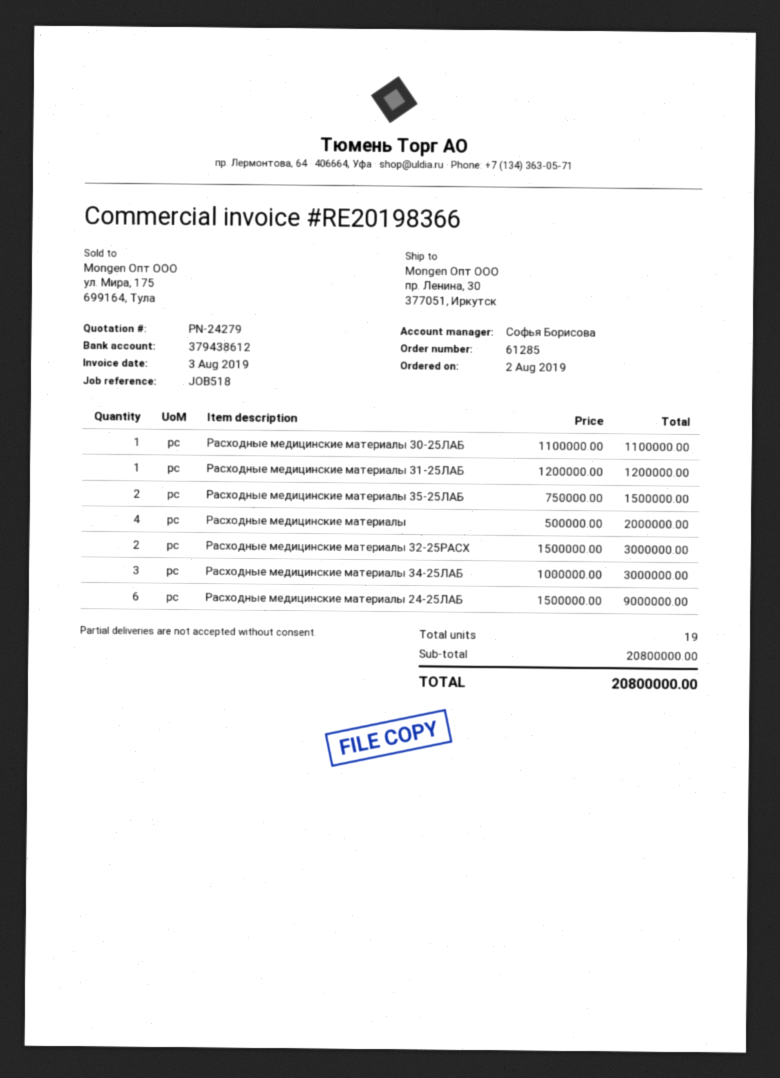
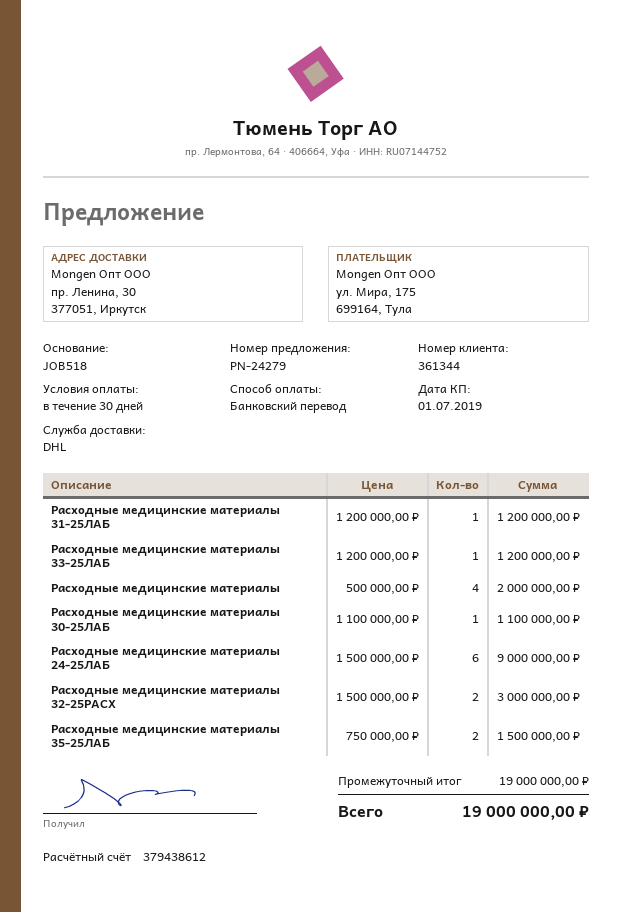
Расходные медицинские материалы 34-25ЛАБ: 3 x 1000000.00 = 3000000.00 -> none
Расходные медицинские материалы 33-25ЛАБ: none -> 1 x 1200000.00 = 1200000.00
subtotal: 20800000.00 -> 19000000.00
total: 20800000.00 -> 19000000.00

